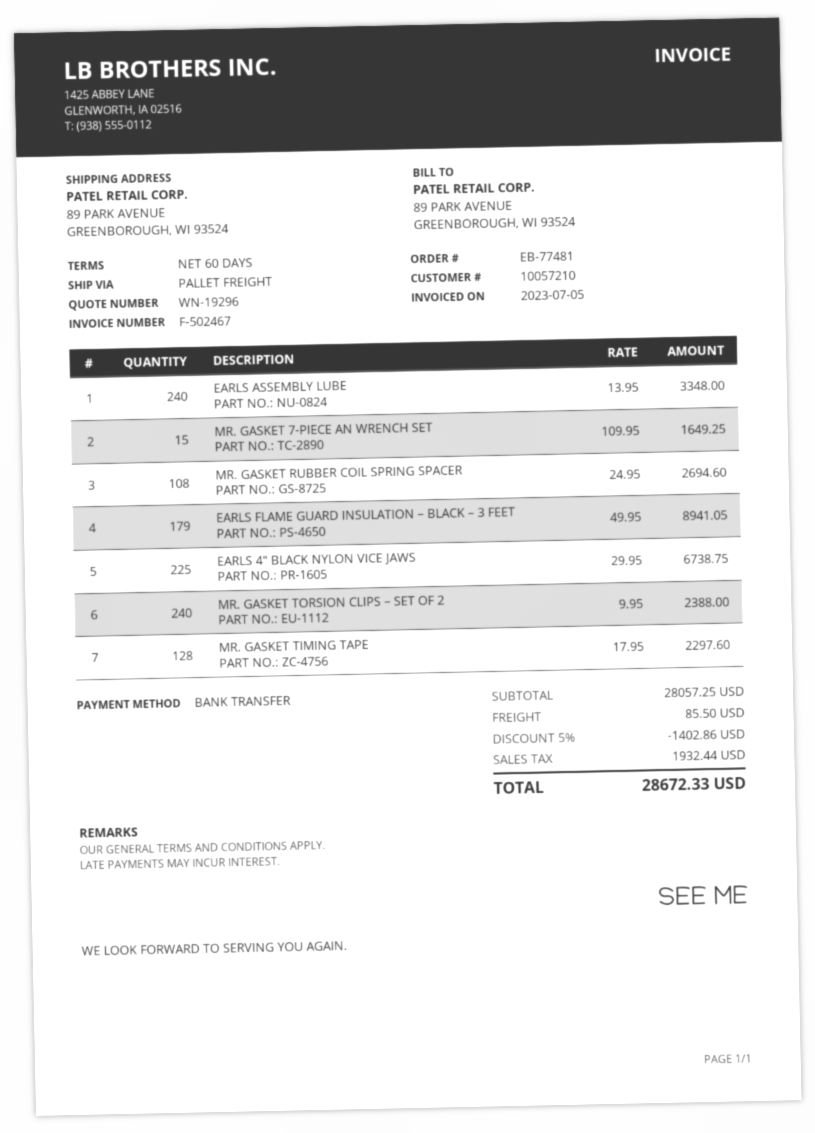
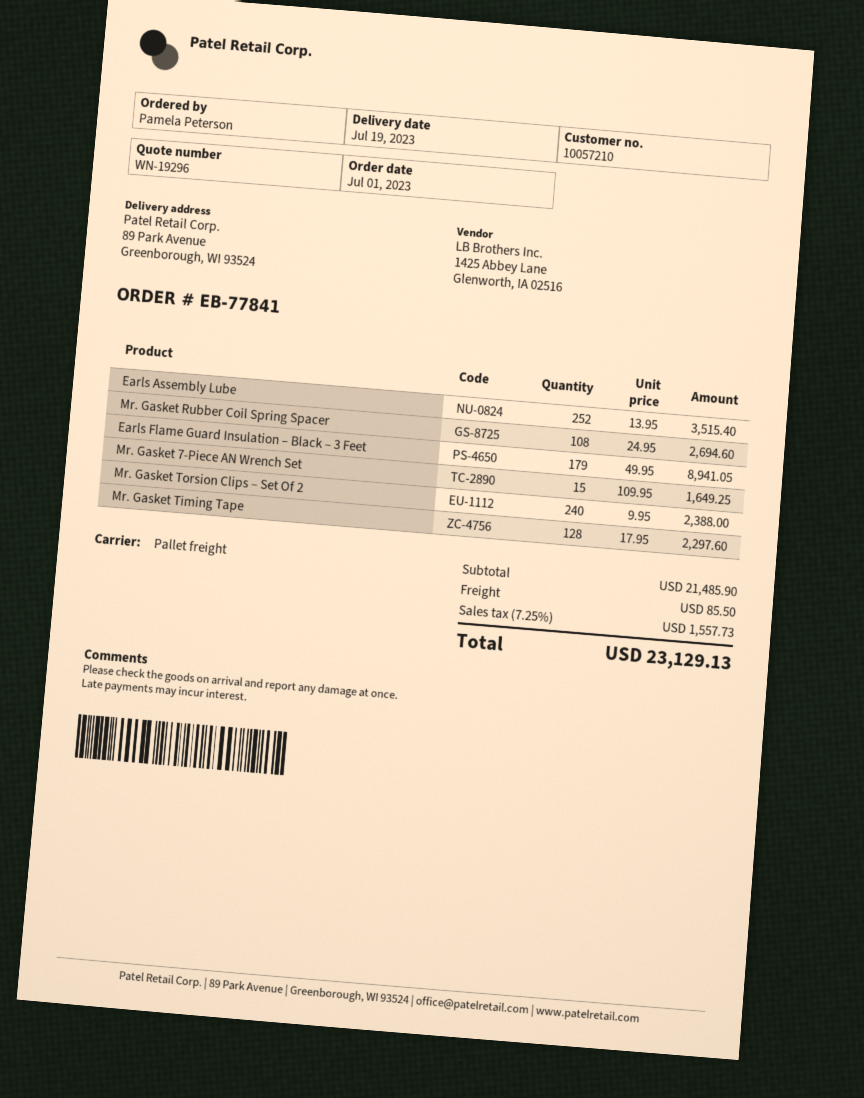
order number: EB-77481 -> EB-77841
EARLS ASSEMBLY LUBE: 240 x 13.95 = 3348.00 -> 252 x 13.95 = 3515.40
EARLS 4″ BLACK NYLON VICE JAWS: 225 x 29.95 = 6738.75 -> none
subtotal: 28057.25 -> 21485.90
discount: 5% = 1402.86 -> none
tax: 1932.44 -> 1557.73
total: 28672.33 -> 23129.13

